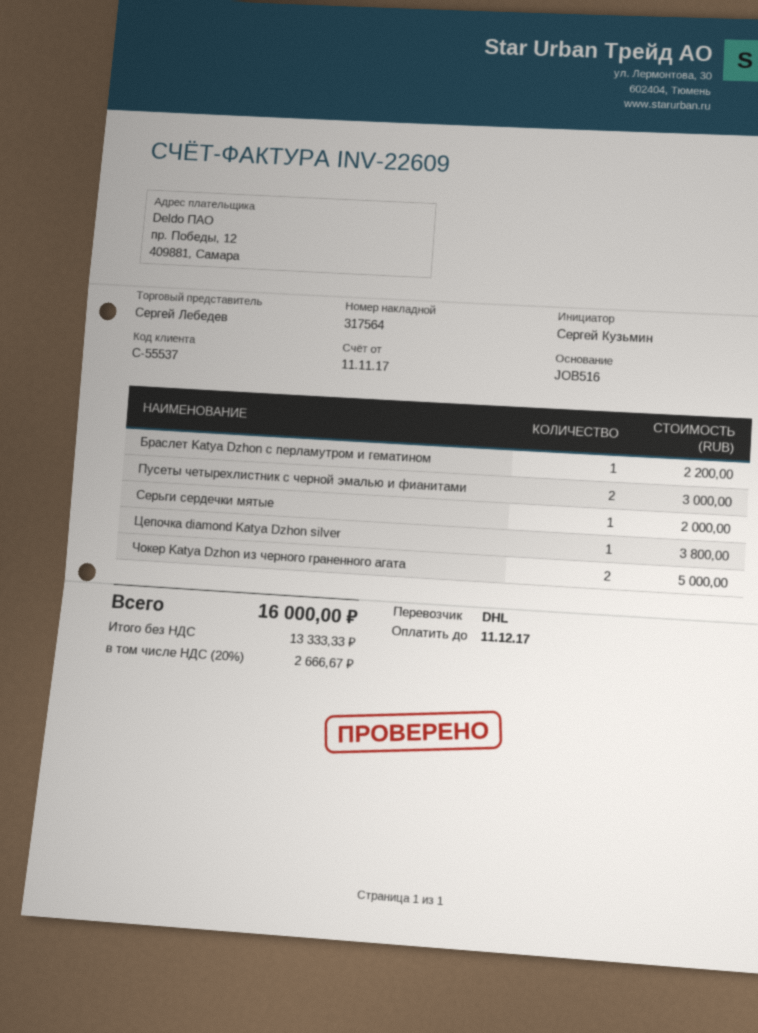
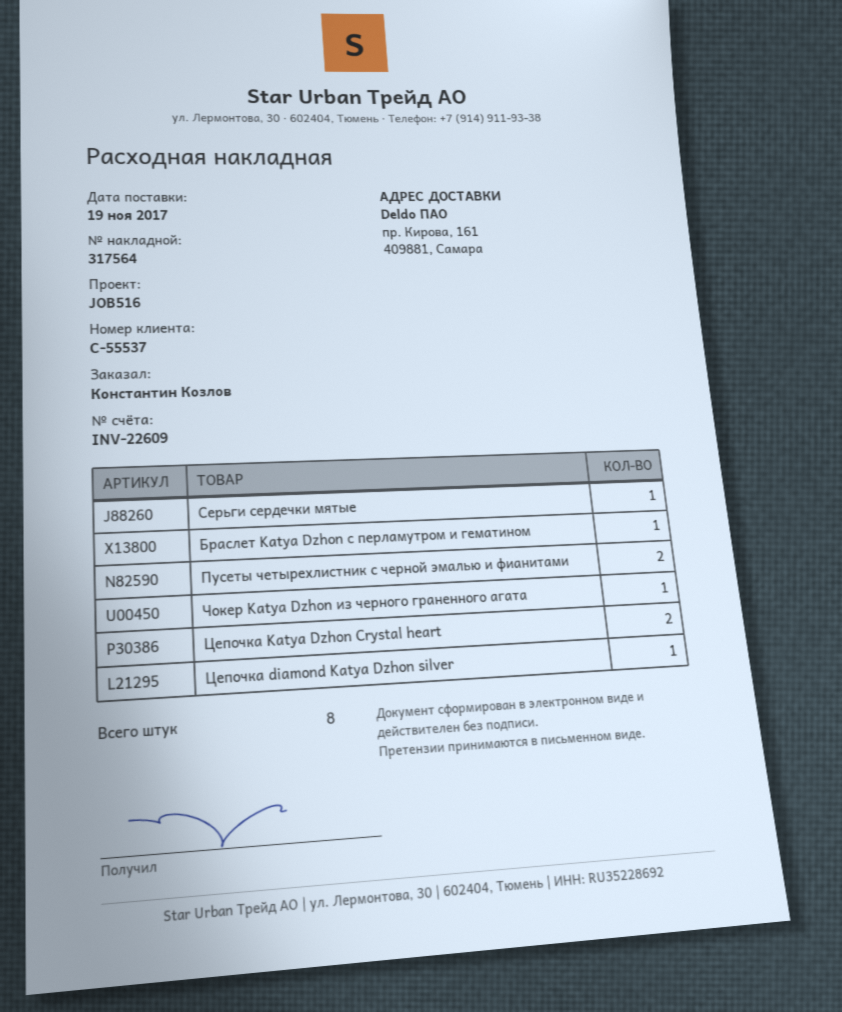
ordered by: Сергей Кузьмин -> Константин Козлов
Чокер Katya Dzhon из черного граненного агата: 2 -> 1
Цепочка Katya Dzhon Crystal heart: none -> 2

